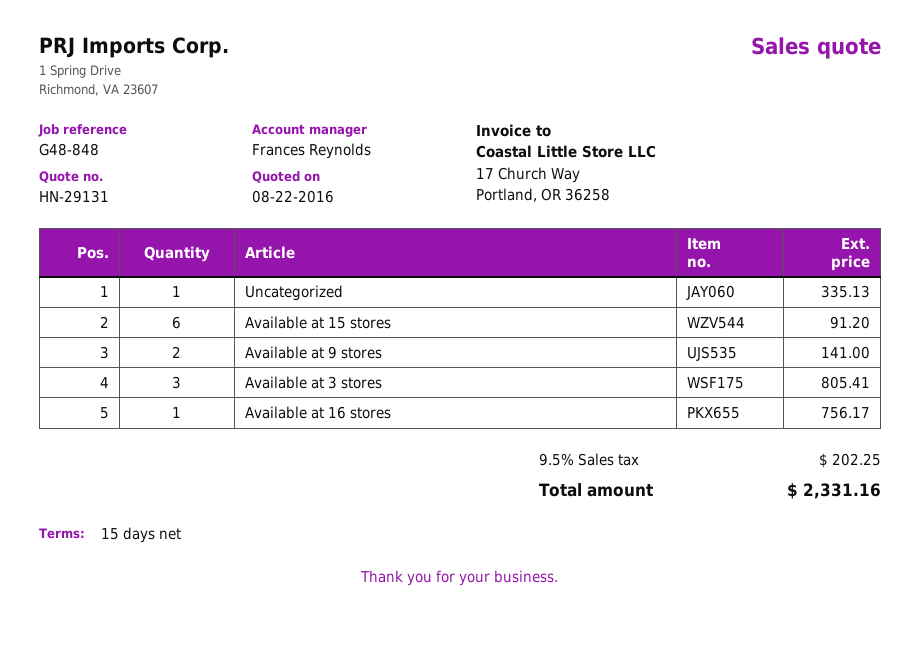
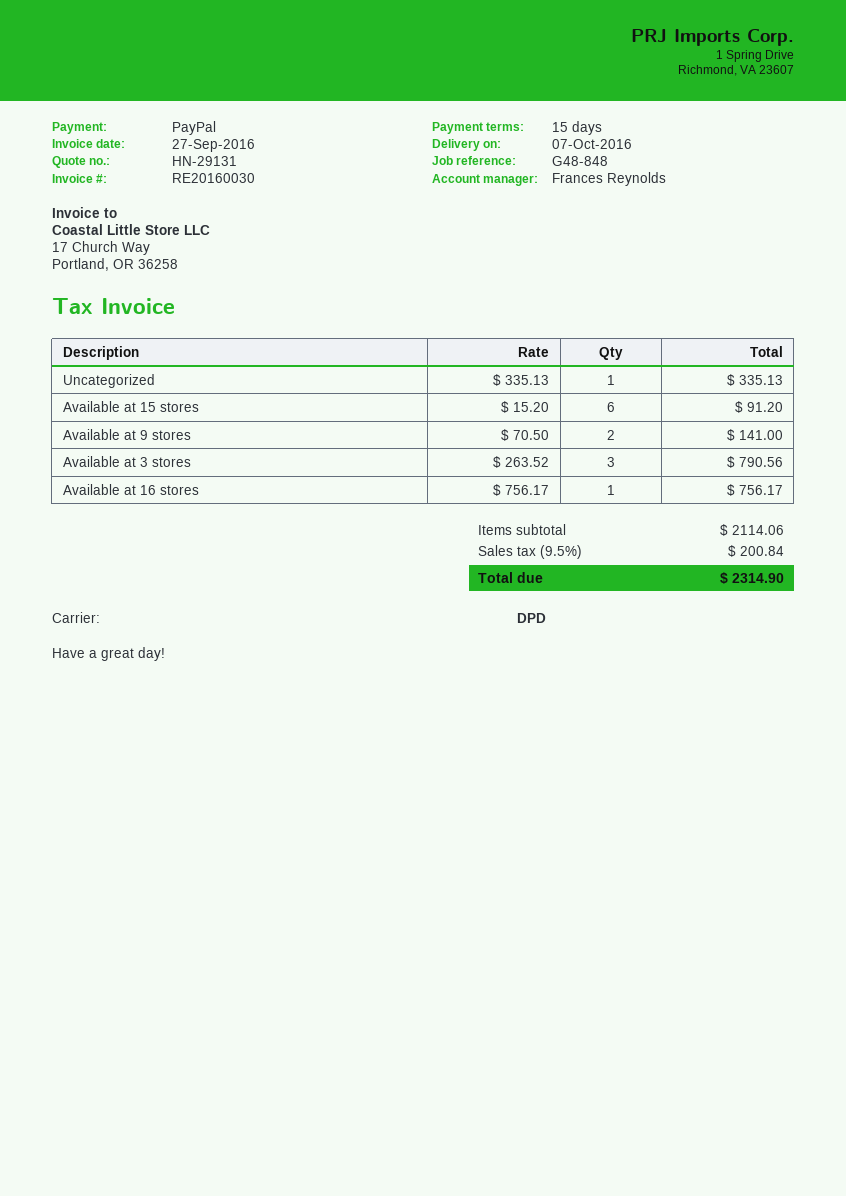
Available at 3 stores: 3 for 805.41 -> 3 for 790.56
tax: 9.5% = 202.25 -> 9.5% = 200.84
total: 2331.16 -> 2314.90

